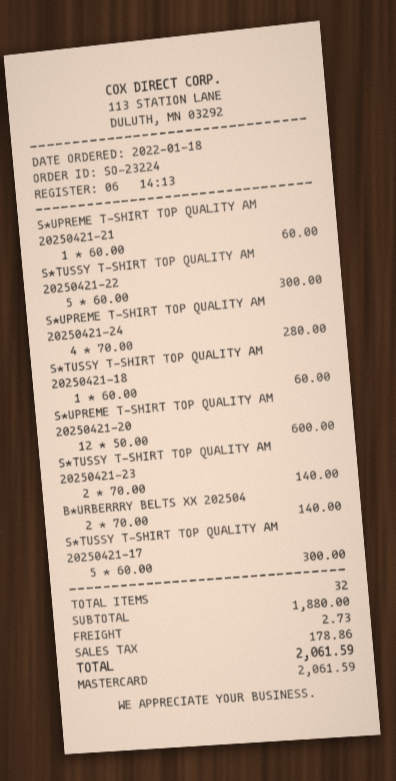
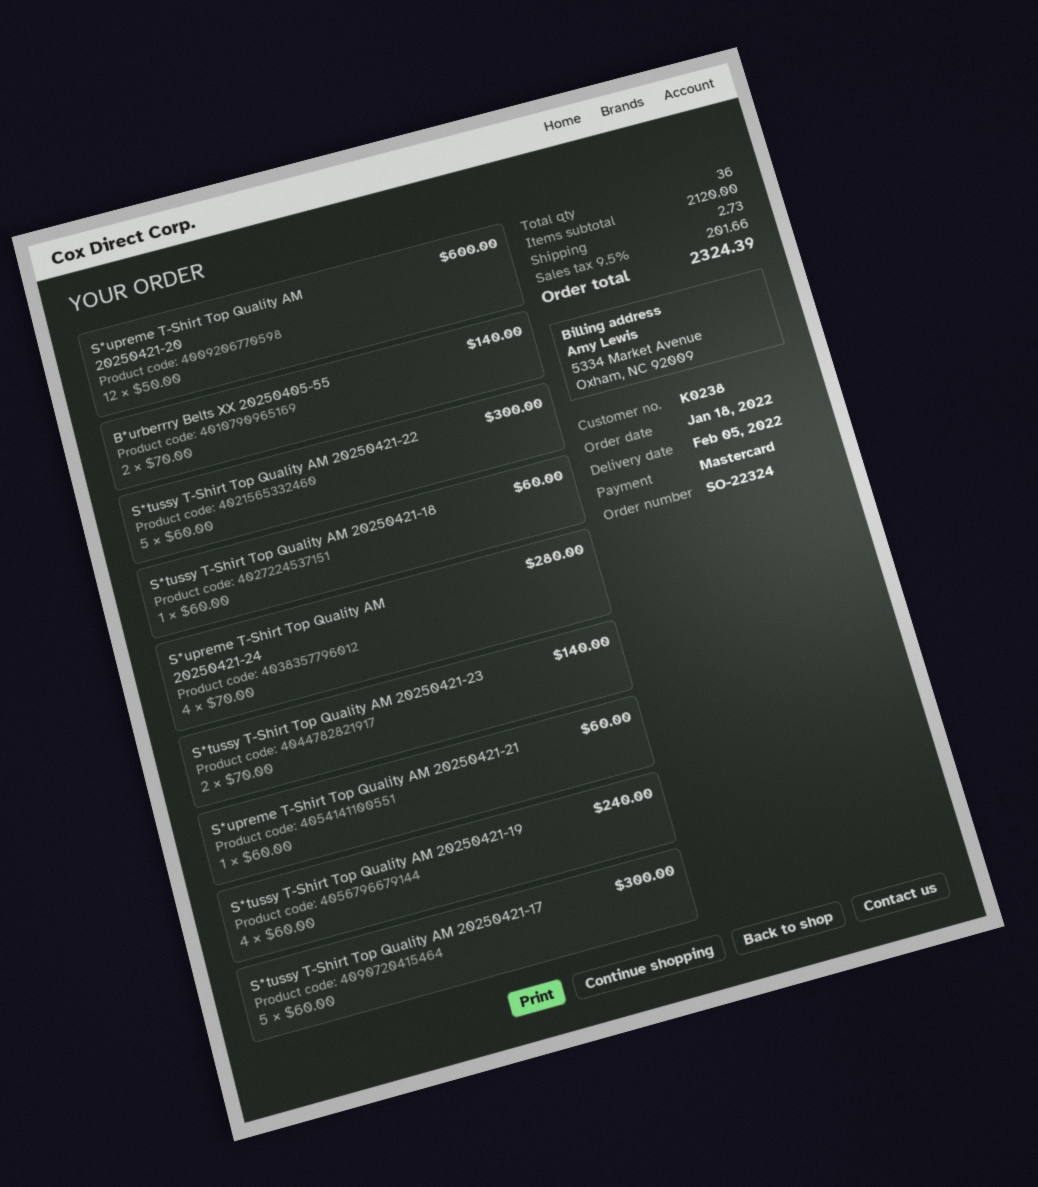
order number: SO-23224 -> SO-22324
S*tussy T-Shirt Top Quality AM 20250421-19: none -> 4 x 60.00 = 240.00
total quantity: 32 -> 36
subtotal: 1880.00 -> 2120.00
tax: 178.86 -> 201.66
total: 2061.59 -> 2324.39

